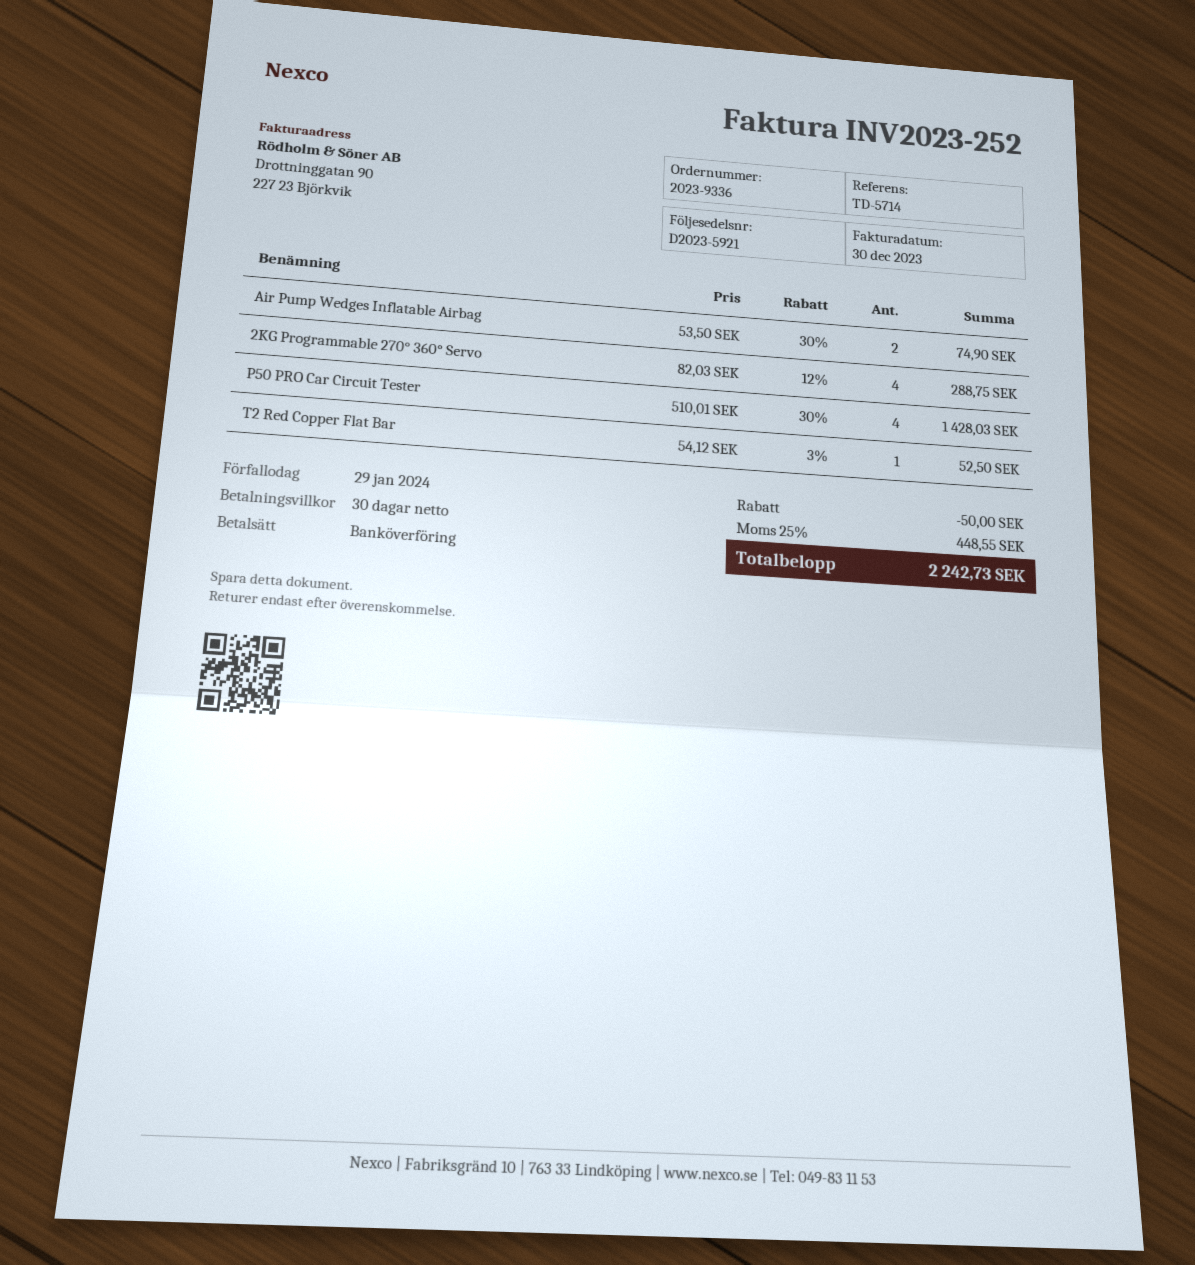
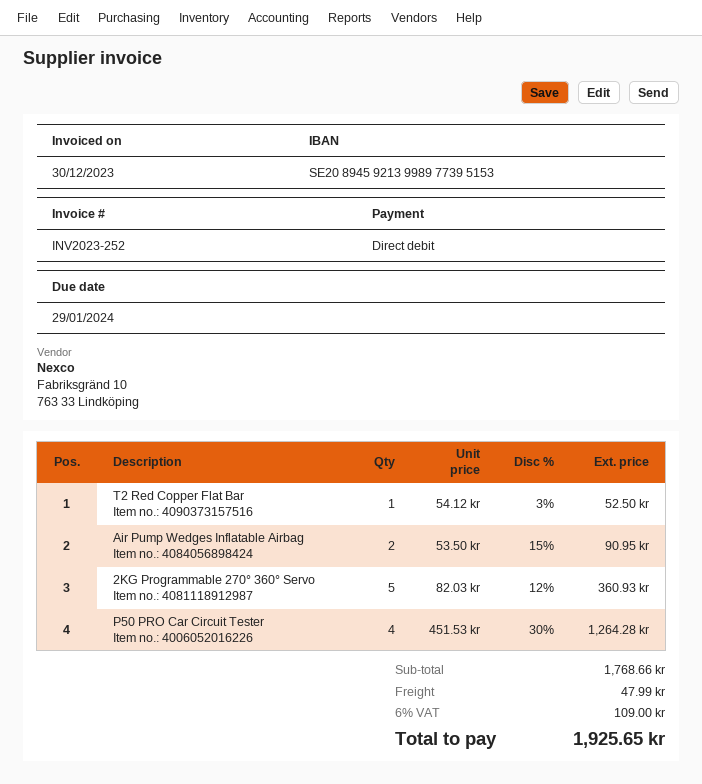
payment method: bank transfer -> direct debit
Air Pump Wedges Inflatable Airbag: 2 x 53.50 - 30% = 74.90 -> 2 x 53.50 - 15% = 90.95
2KG Programmable 270° 360° Servo: 4 x 82.03 - 12% = 288.75 -> 5 x 82.03 - 12% = 360.93
P50 PRO Car Circuit Tester: 4 x 510.01 - 30% = 1428.03 -> 4 x 451.53 - 30% = 1264.28
discount: 50.00 -> none
shipping: none -> 47.99
tax: 25% = 448.55 -> 6% = 109.00
total: 2242.73 -> 1925.65

